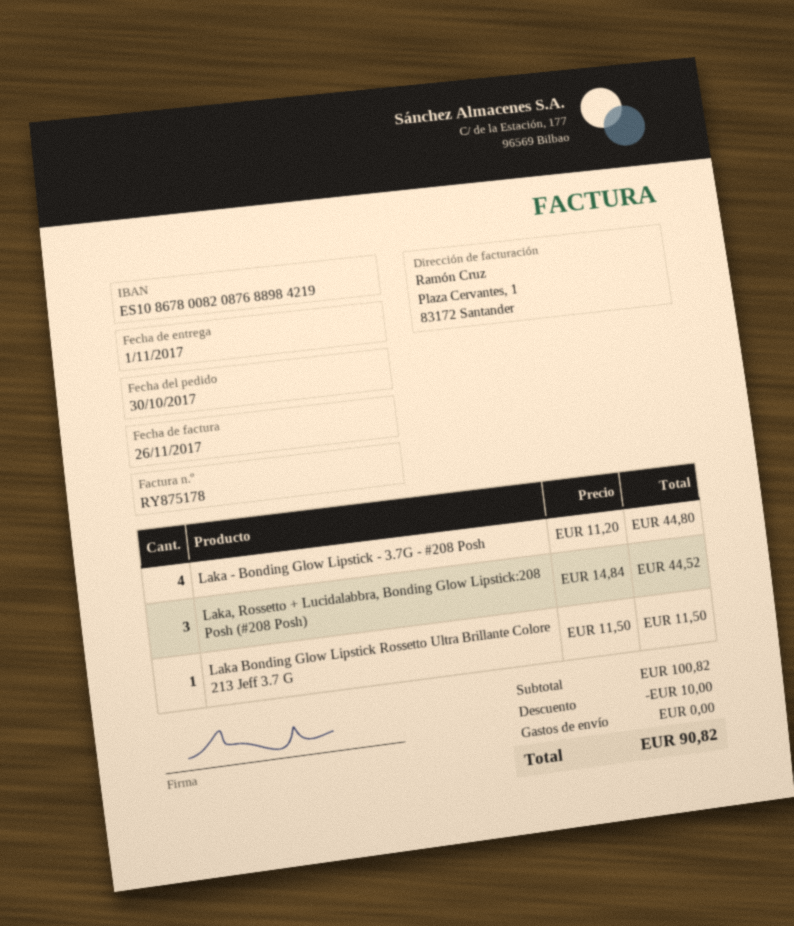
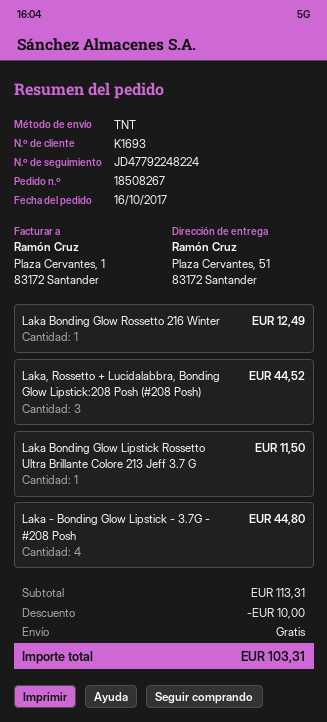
order date: 2017-10-30 -> 2017-10-16
Laka Bonding Glow Rossetto 216 Winter: none -> 1 for 12.49
subtotal: 100.82 -> 113.31
total: 90.82 -> 103.31

